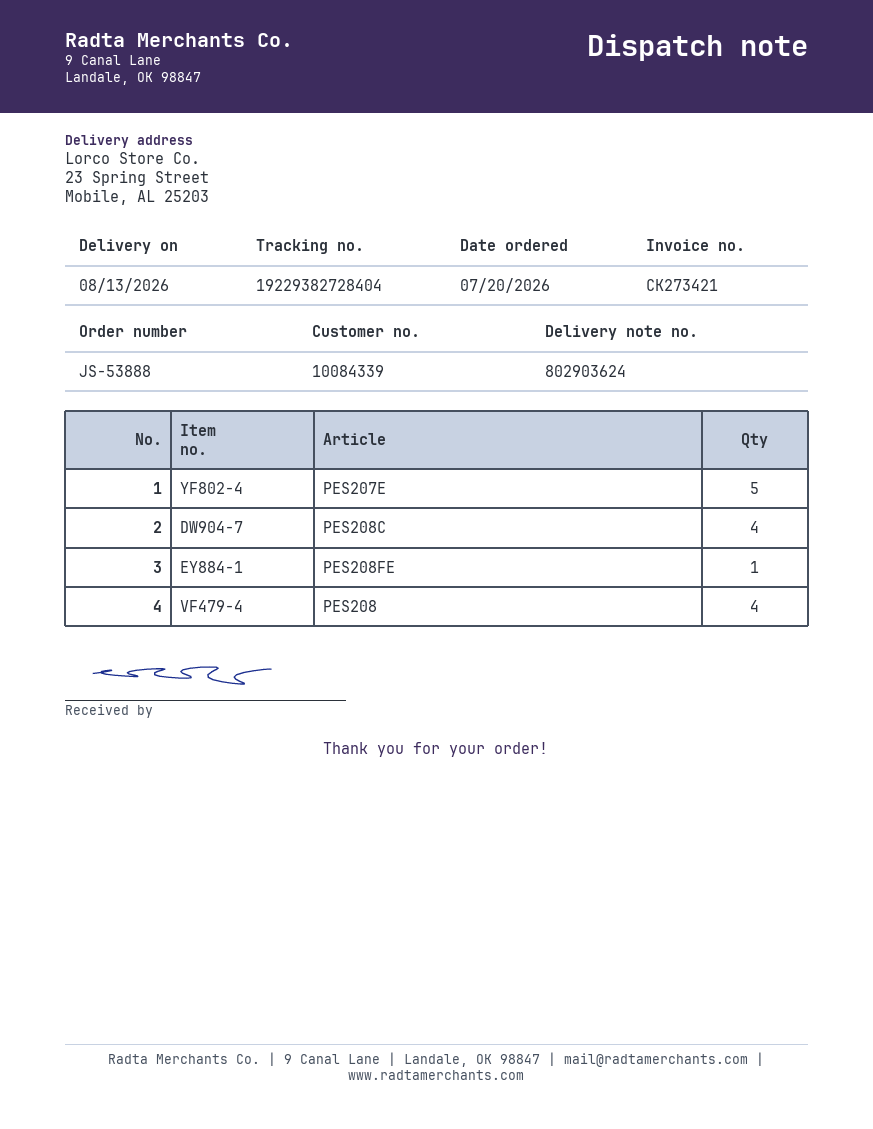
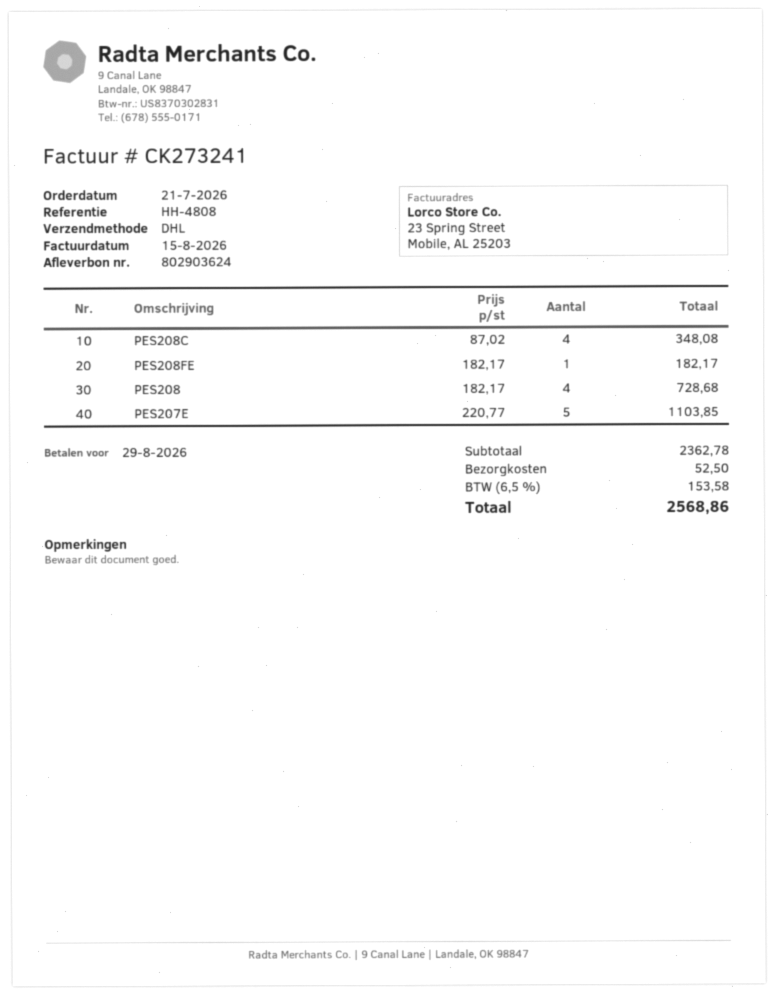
order date: 2026-07-20 -> 2026-07-21
invoice number: CK273421 -> CK273241

